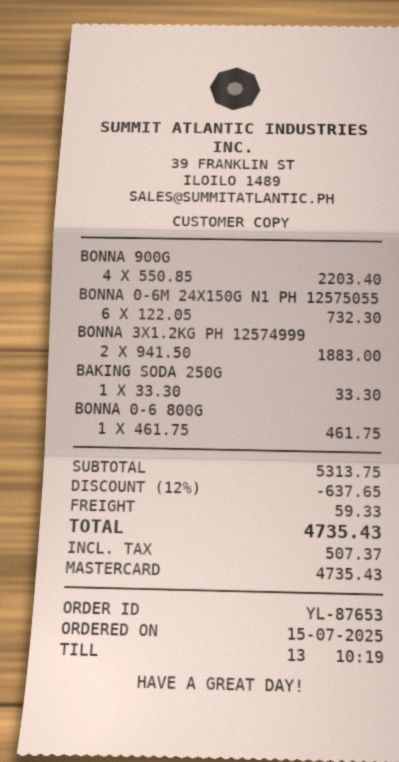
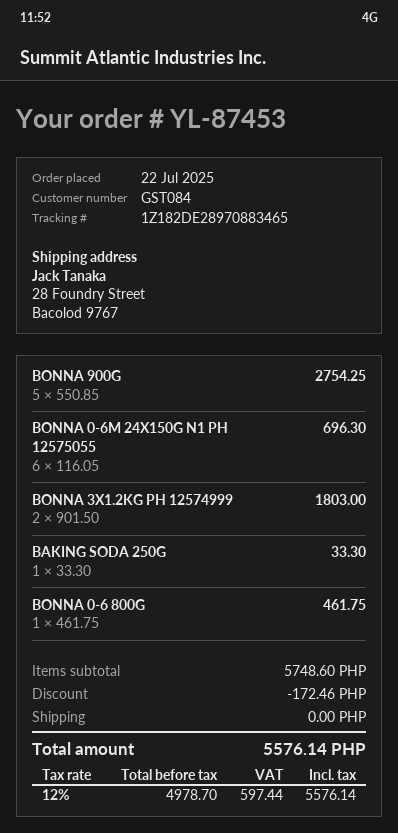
order number: YL-87653 -> YL-87453
order date: 2025-07-15 -> 2025-07-22
BONNA 900G: 4 x 550.85 = 2203.40 -> 5 x 550.85 = 2754.25
BONNA 0-6M 24X150G N1 PH 12575055: 6 x 122.05 = 732.30 -> 6 x 116.05 = 696.30
BONNA 3X1.2KG PH 12574999: 2 x 941.50 = 1883.00 -> 2 x 901.50 = 1803.00
subtotal: 5313.75 -> 5748.60
discount: 637.65 -> 172.46
shipping: 59.33 -> 0.00
tax: 507.37 -> 597.44
total: 4735.43 -> 5576.14

